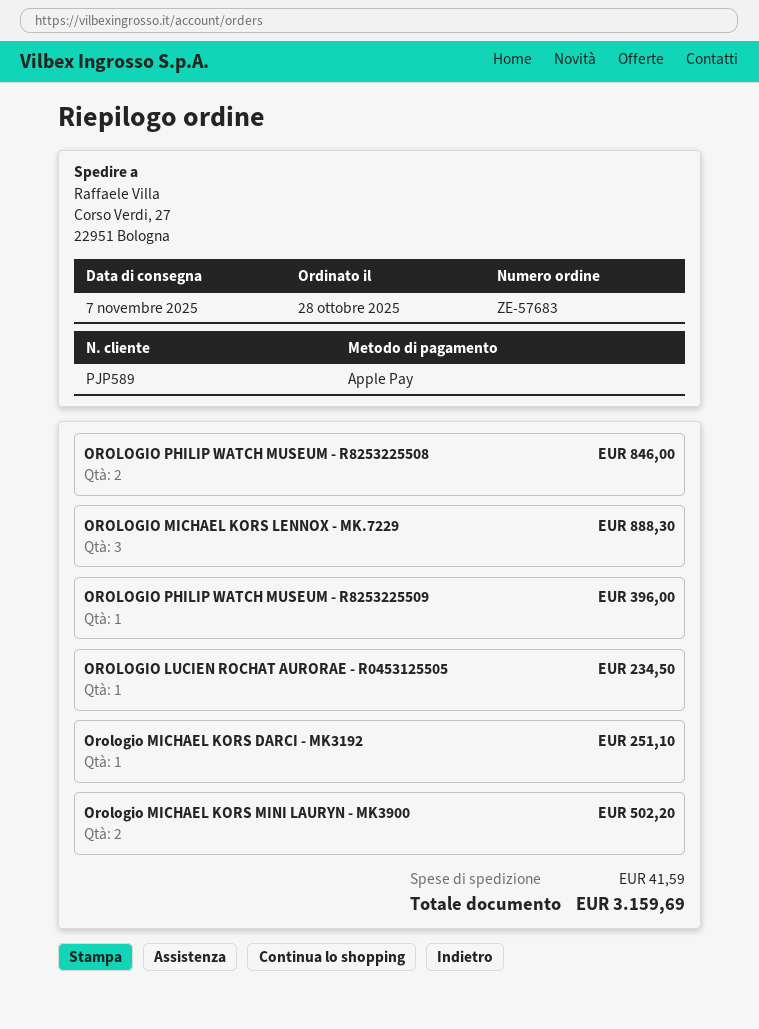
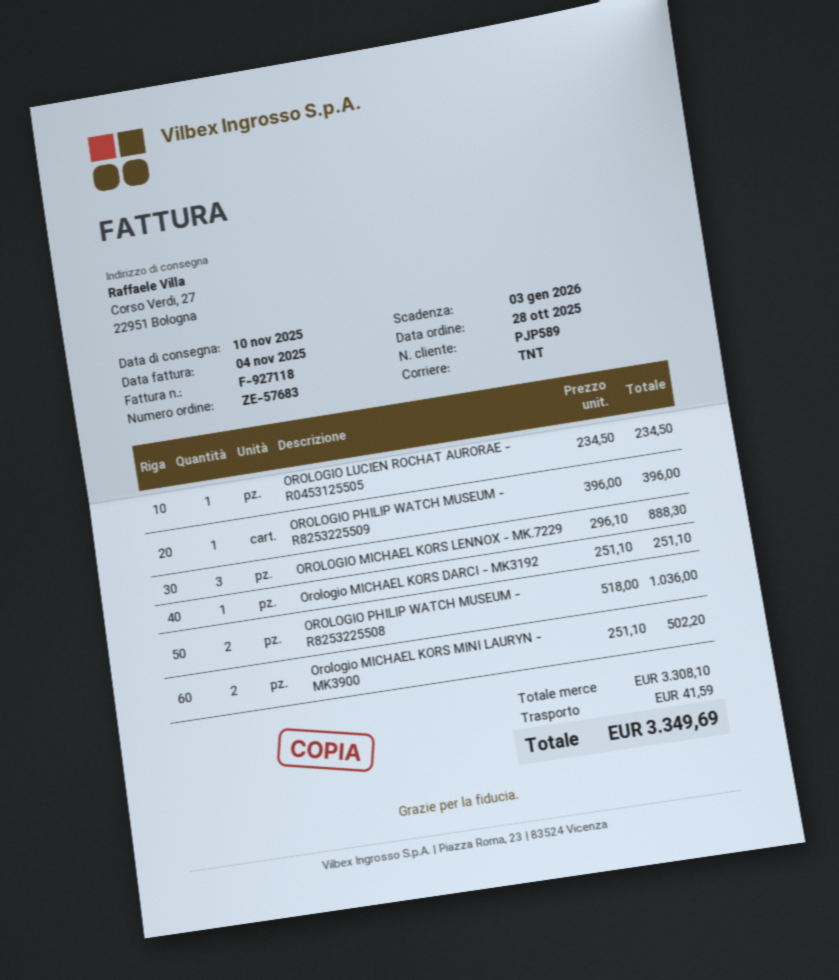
delivery date: 2025-11-07 -> 2025-11-10
OROLOGIO PHILIP WATCH MUSEUM - R8253225508: 2 for 846.00 -> 2 for 1036.00
total: 3159.69 -> 3349.69

